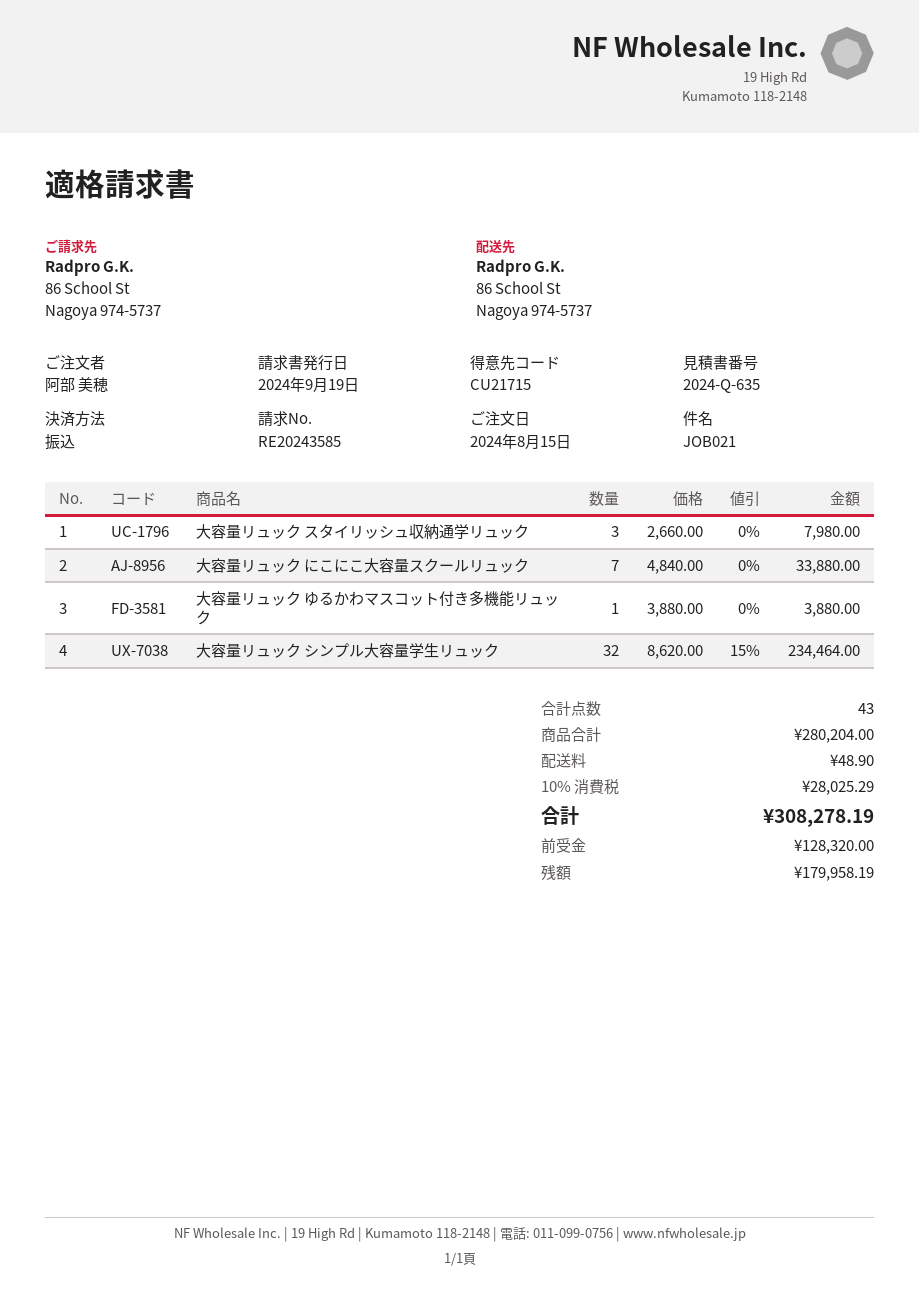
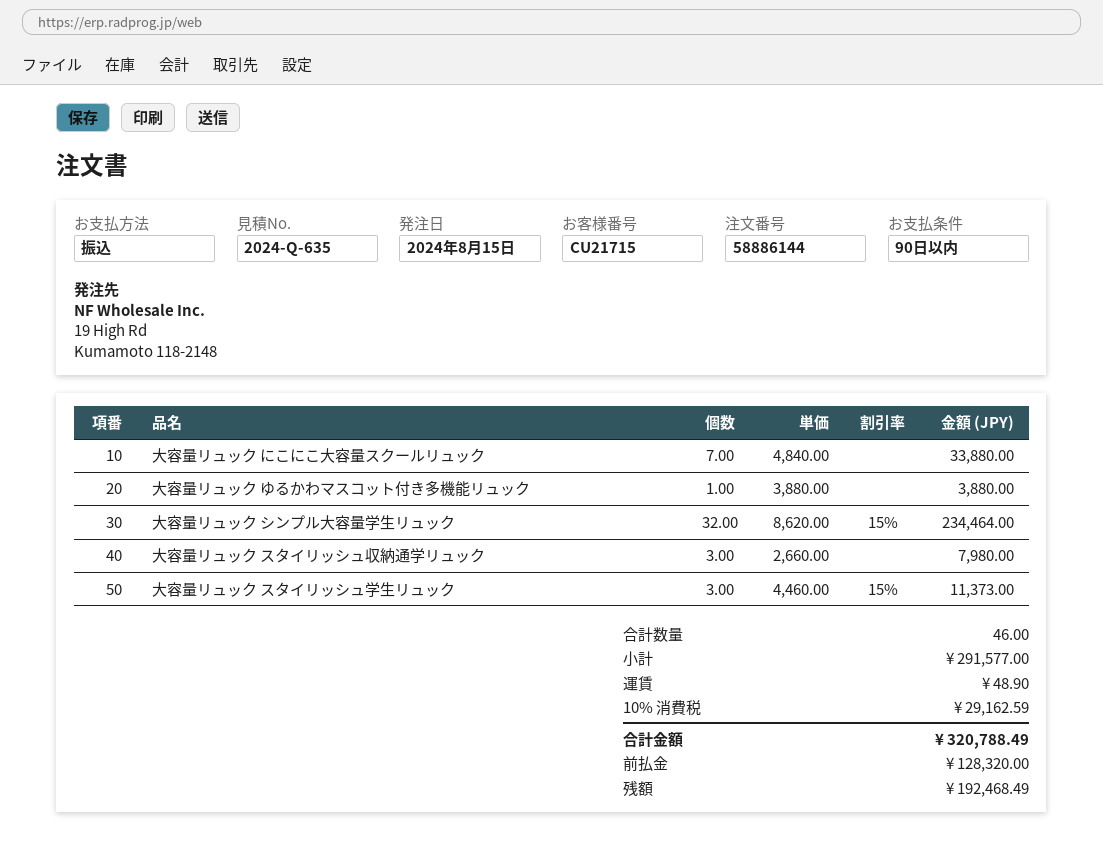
大容量リュック スタイリッシュ学生リュック: none -> 3 x 4460.00 - 15% = 11373.00
total quantity: 43 -> 46
subtotal: 280204.00 -> 291577.00
tax: 10% = 28025.29 -> 10% = 29162.59
total: 308278.19 -> 320788.49
balance: 179958.19 -> 192468.49

